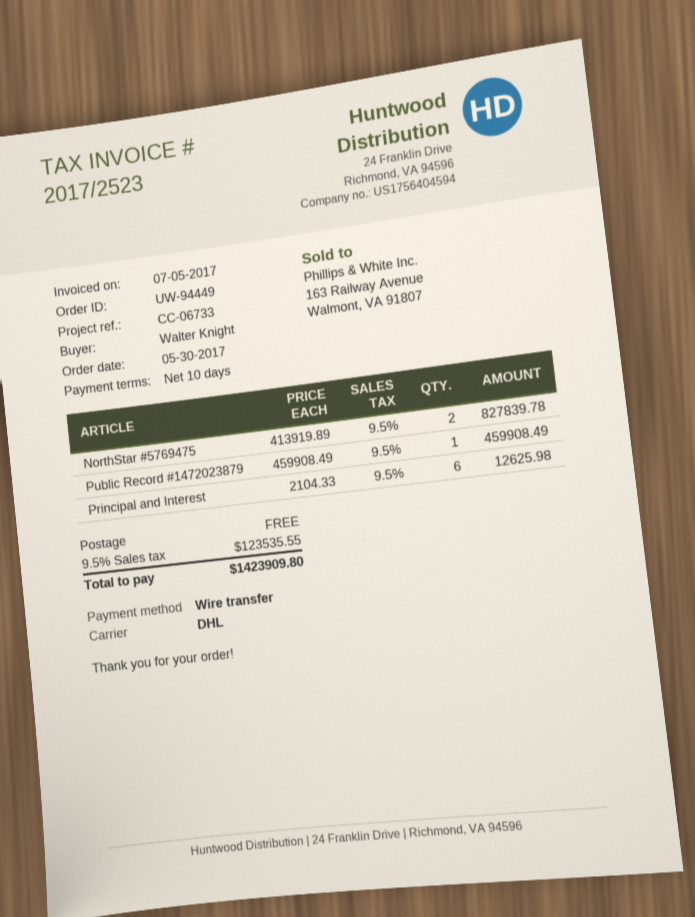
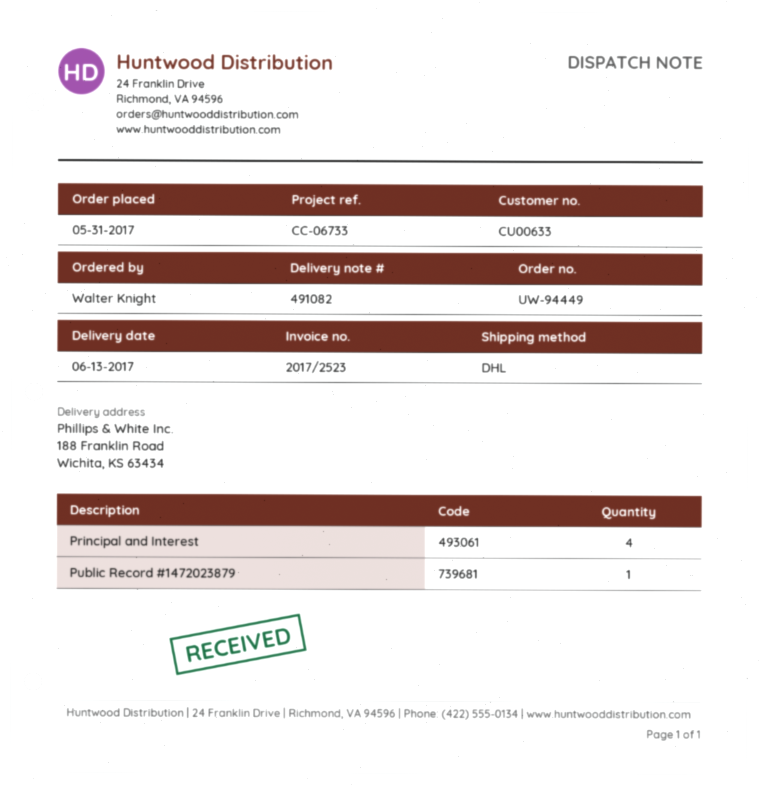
order date: 2017-05-30 -> 2017-05-31
NorthStar #5769475: 2 -> none
Principal and Interest: 6 -> 4

